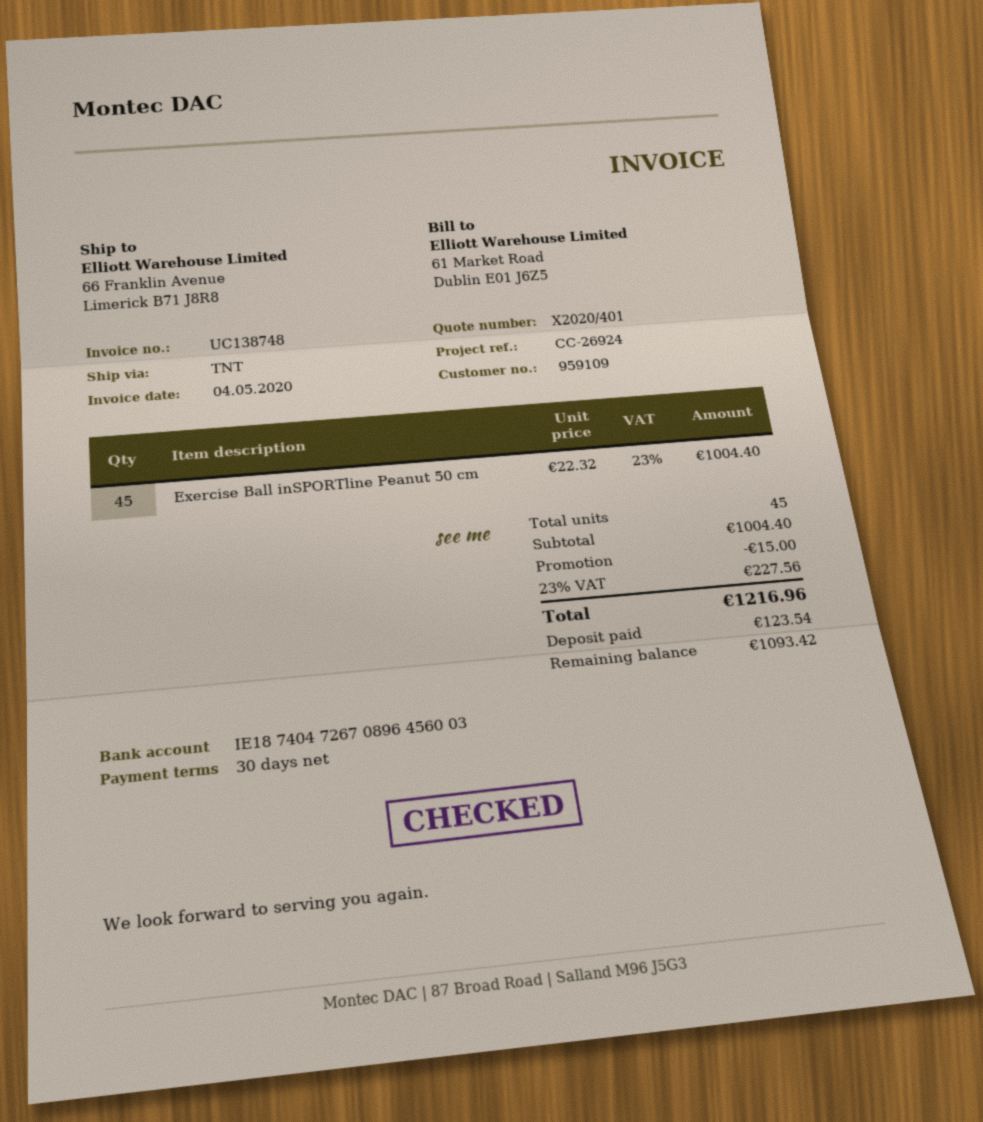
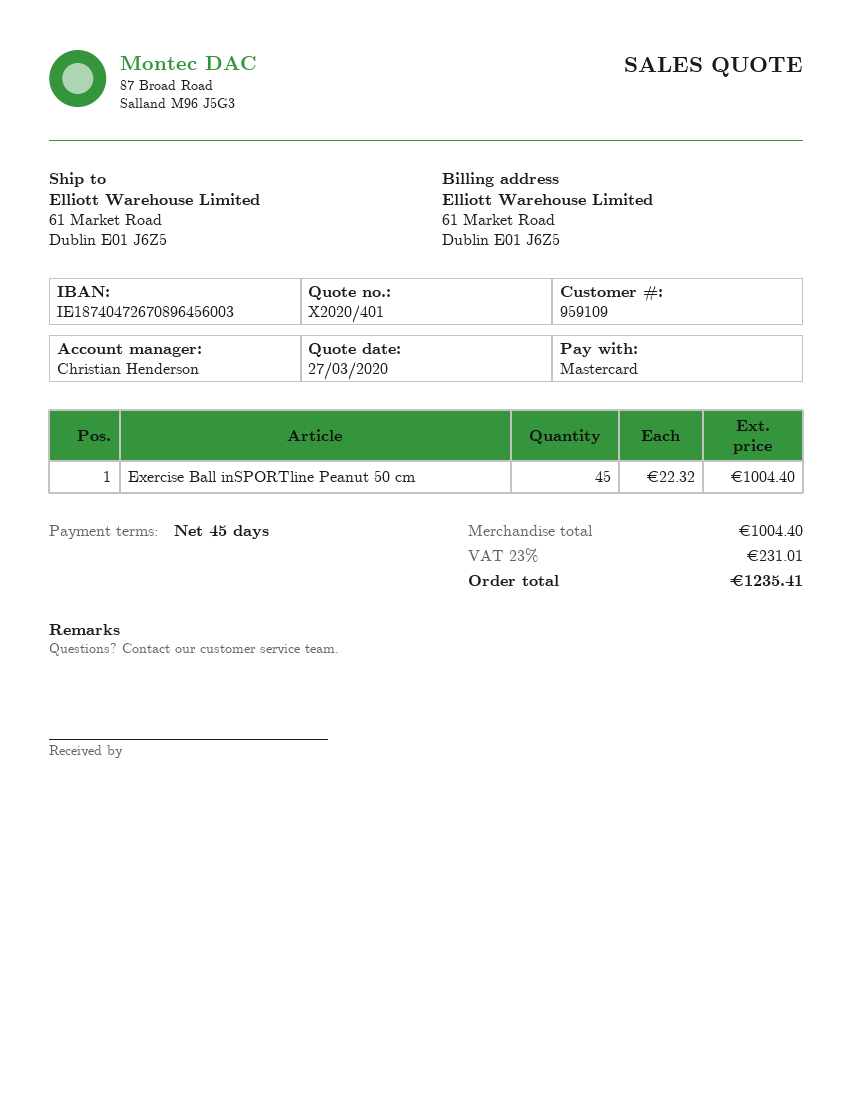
payment terms: 30 days -> 45 days
ship to: 66 Franklin Avenue, Limerick B71 J8R8 -> 61 Market Road, Dublin E01 J6Z5
discount: 15.00 -> none
tax: 23% = 227.56 -> 23% = 231.01
total: 1216.96 -> 1235.41

